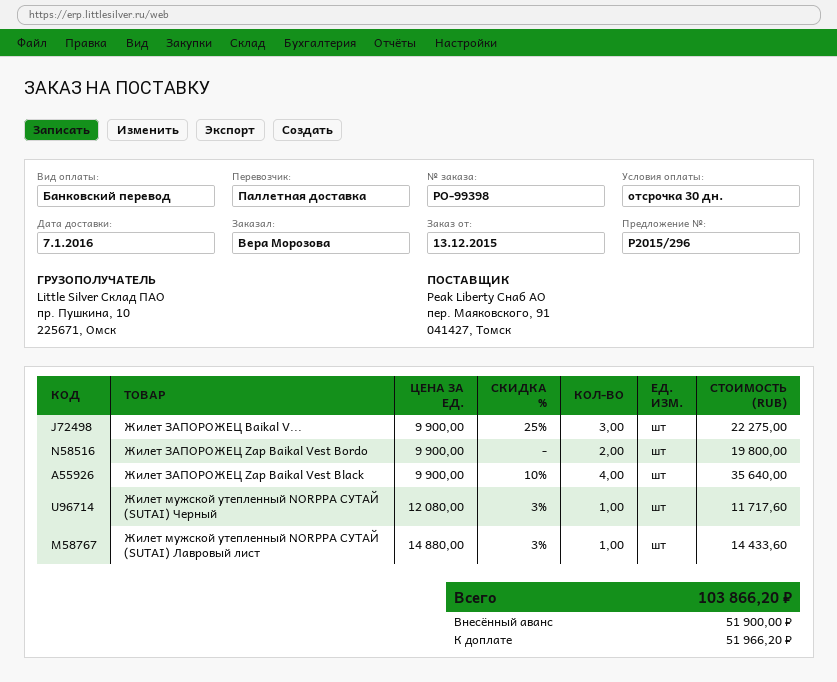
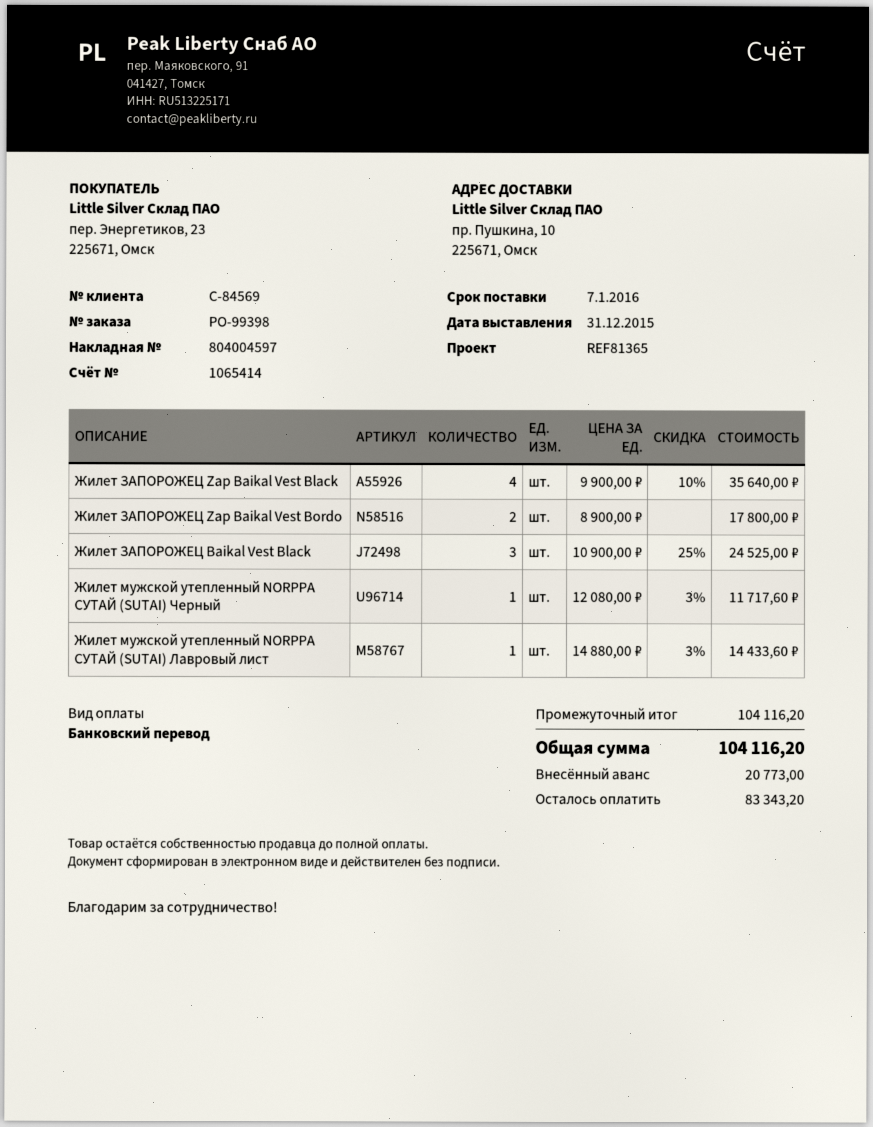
Жилет ЗАПОРОЖЕЦ Baikal V...: 3 x 9900.00 - 25% = 22275.00 -> 3 x 10900.00 - 25% = 24525.00
Жилет ЗАПОРОЖЕЦ Zap Baikal Vest Bordo: 2 x 9900.00 = 19800.00 -> 2 x 8900.00 = 17800.00
total: 103866.20 -> 104116.20
deposit: 51900.00 -> 20773.00
balance: 51966.20 -> 83343.20

